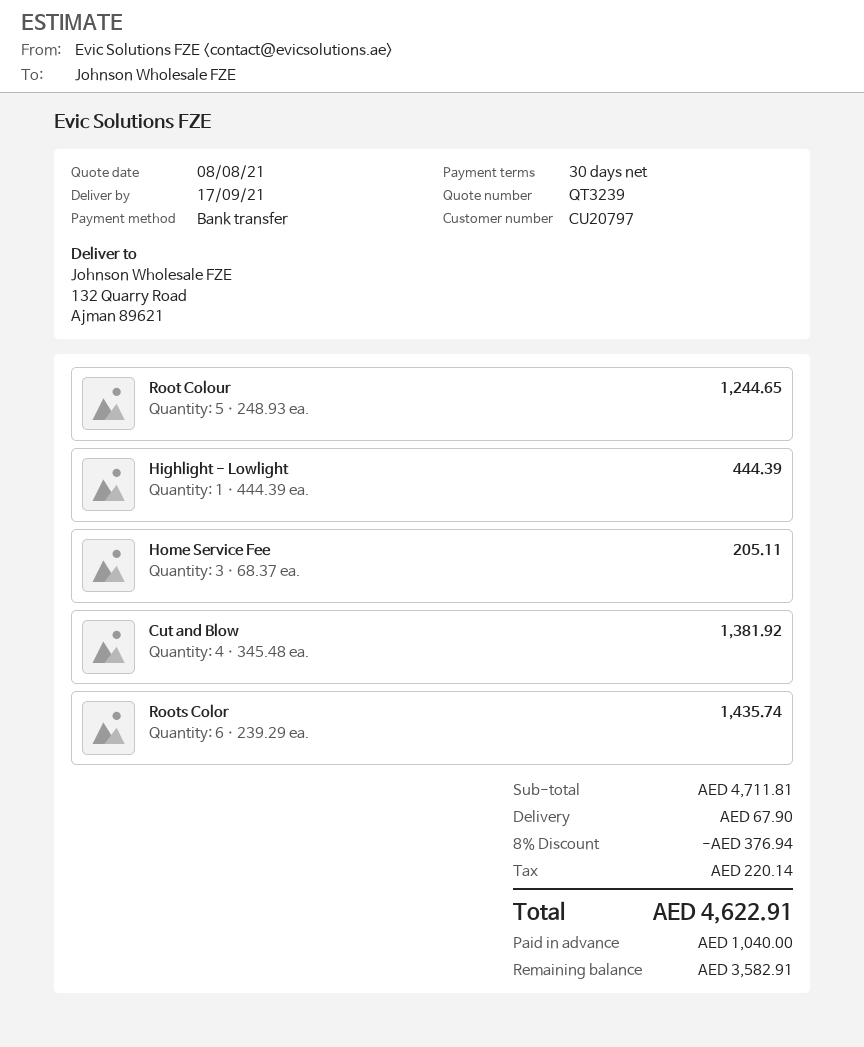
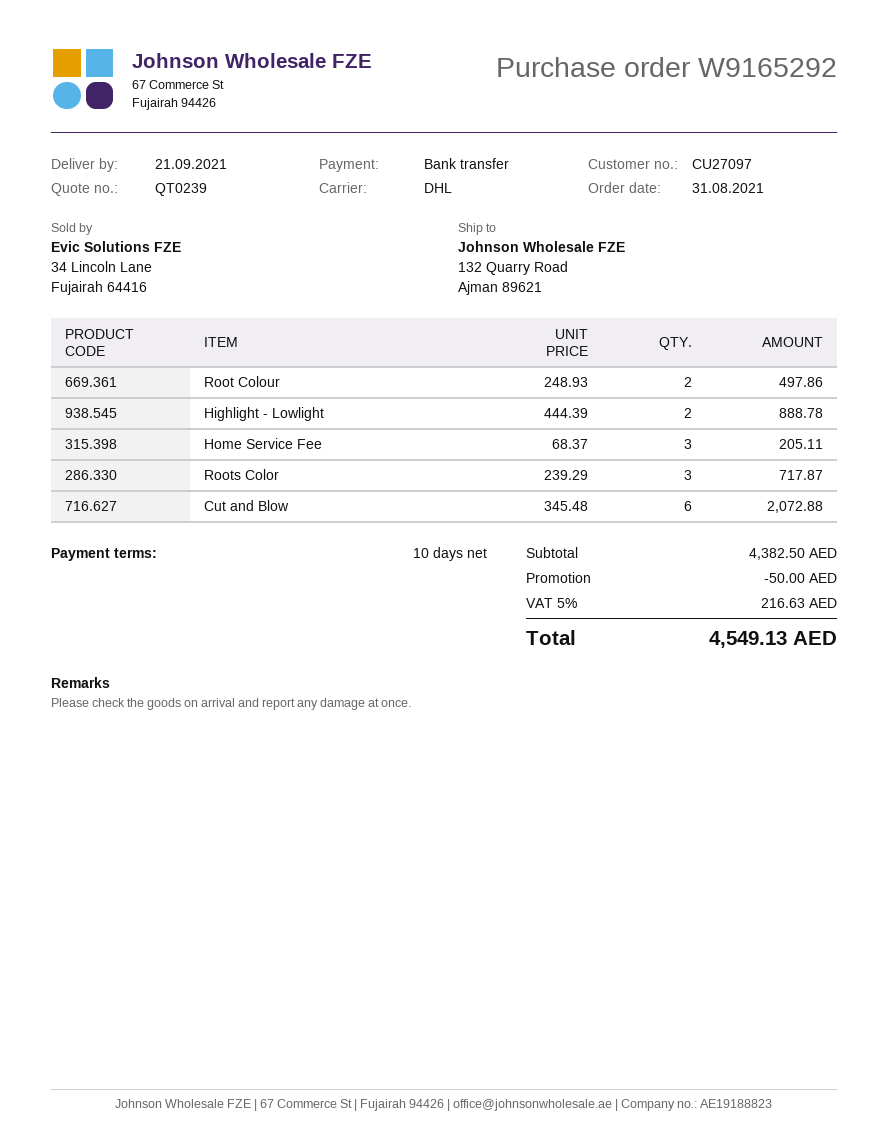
quote number: QT3239 -> QT0239
delivery date: 2021-09-17 -> 2021-09-21
payment terms: 30 days -> 10 days
customer number: CU20797 -> CU27097
Root Colour: 5 x 248.93 = 1244.65 -> 2 x 248.93 = 497.86
Highlight - Lowlight: 1 x 444.39 = 444.39 -> 2 x 444.39 = 888.78
Cut and Blow: 4 x 345.48 = 1381.92 -> 6 x 345.48 = 2072.88
Roots Color: 6 x 239.29 = 1435.74 -> 3 x 239.29 = 717.87
subtotal: 4711.81 -> 4382.50
discount: 376.94 -> 50.00
shipping: 67.90 -> none
tax: 220.14 -> 216.63
total: 4622.91 -> 4549.13

